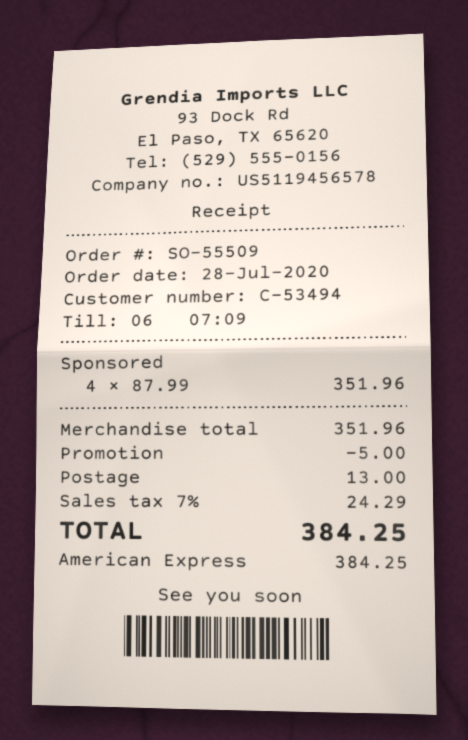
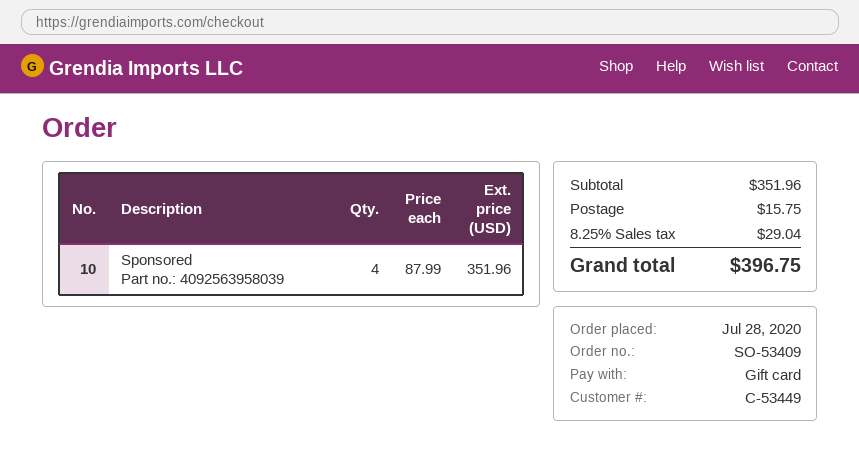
order number: SO-55509 -> SO-53409
customer number: C-53494 -> C-53449
payment method: American Express -> gift card
discount: 5.00 -> none
shipping: 13.00 -> 15.75
tax: 7% = 24.29 -> 8.25% = 29.04
total: 384.25 -> 396.75

